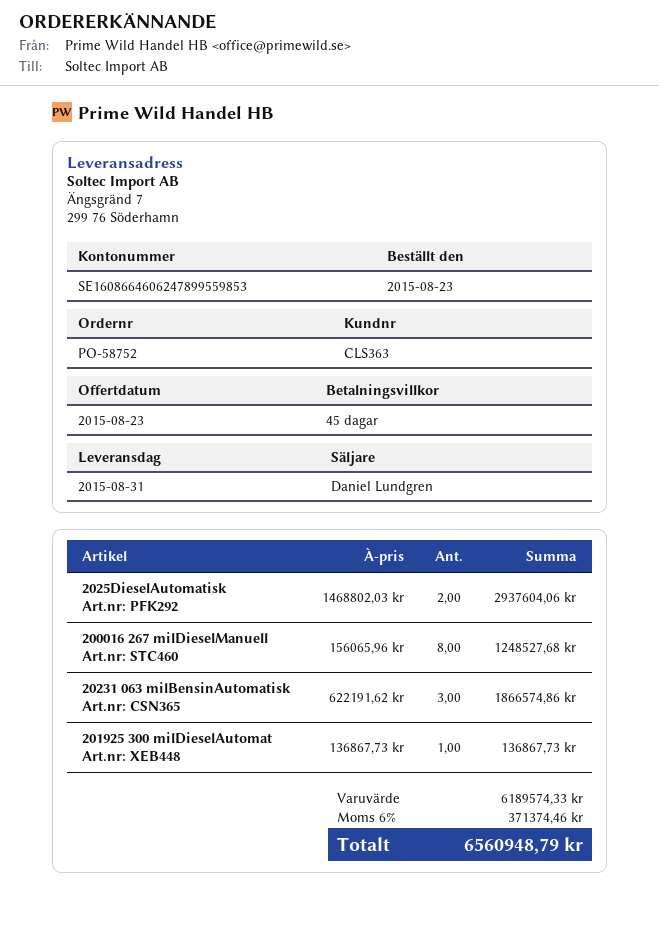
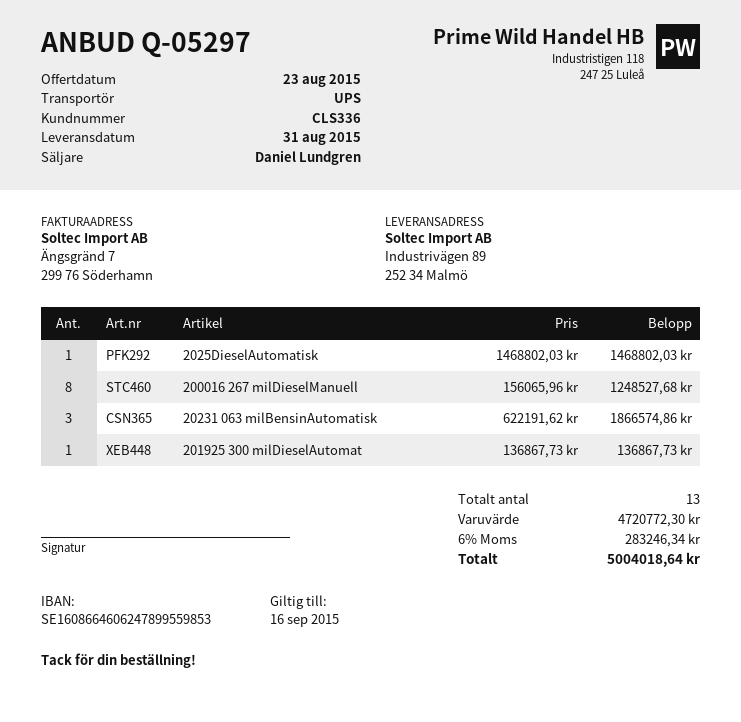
customer number: CLS363 -> CLS336
ship to: Ängsgränd 7, 299 76 Söderhamn -> Industrivägen 89, 252 34 Malmö
2025DieselAutomatisk: 2 x 1468802.03 = 2937604.06 -> 1 x 1468802.03 = 1468802.03
subtotal: 6189574.33 -> 4720772.30
tax: 6% = 371374.46 -> 6% = 283246.34
total: 6560948.79 -> 5004018.64

